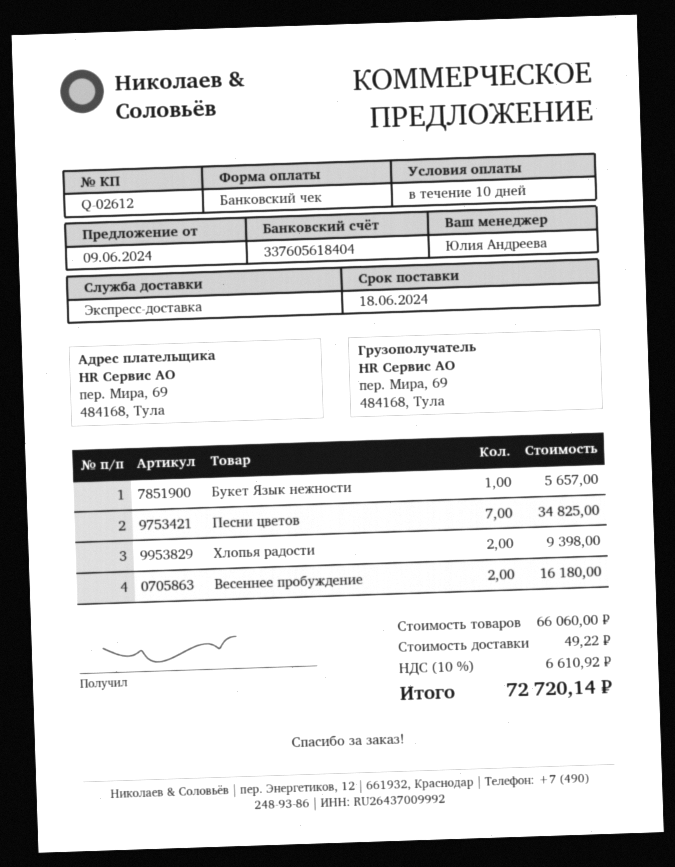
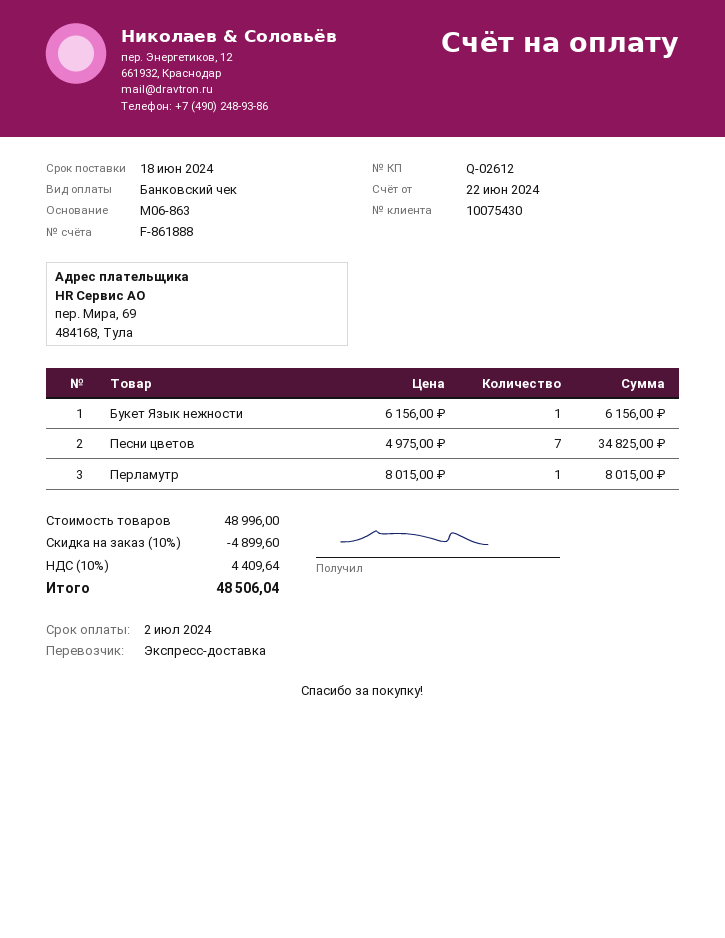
Букет Язык нежности: 1 for 5657.00 -> 1 for 6156.00
Хлопья радости: 2 for 9398.00 -> none
Весеннее пробуждение: 2 for 16180.00 -> none
Перламутр: none -> 1 for 8015.00
subtotal: 66060.00 -> 48996.00
discount: none -> 10% = 4899.60
shipping: 49.22 -> none
tax: 10% = 6610.92 -> 10% = 4409.64
total: 72720.14 -> 48506.04

